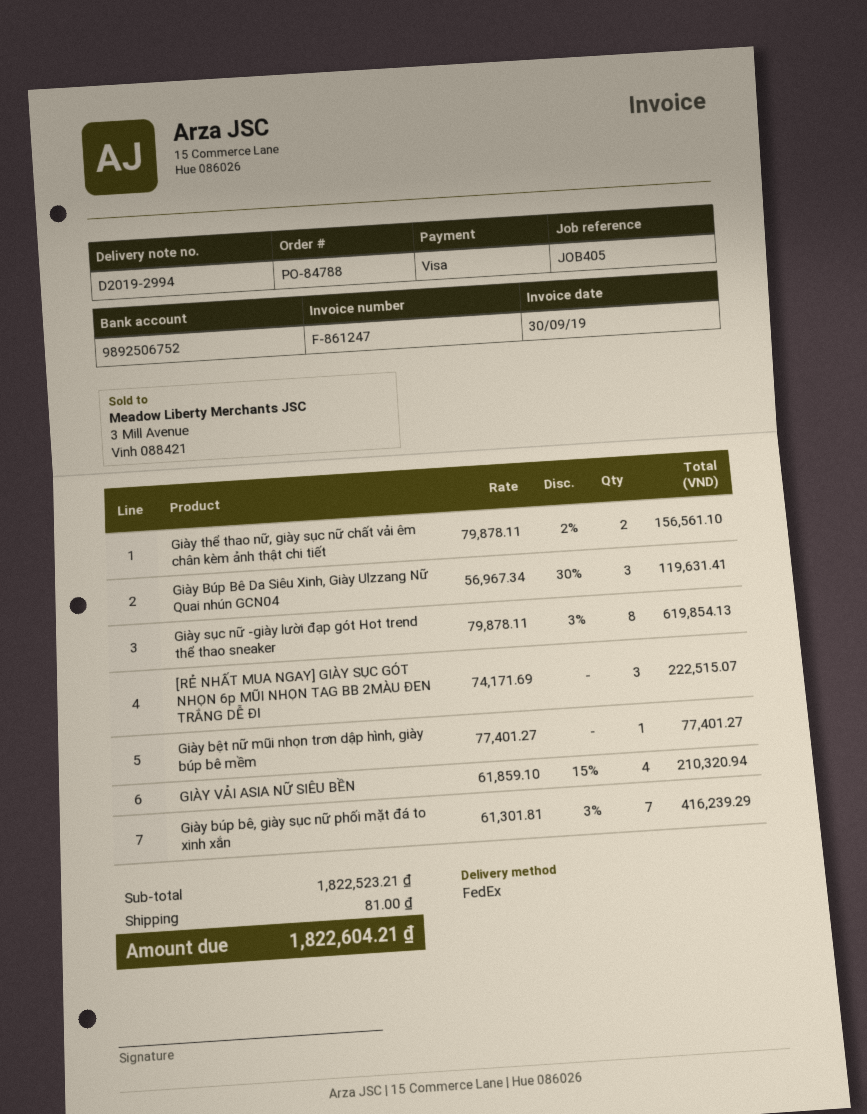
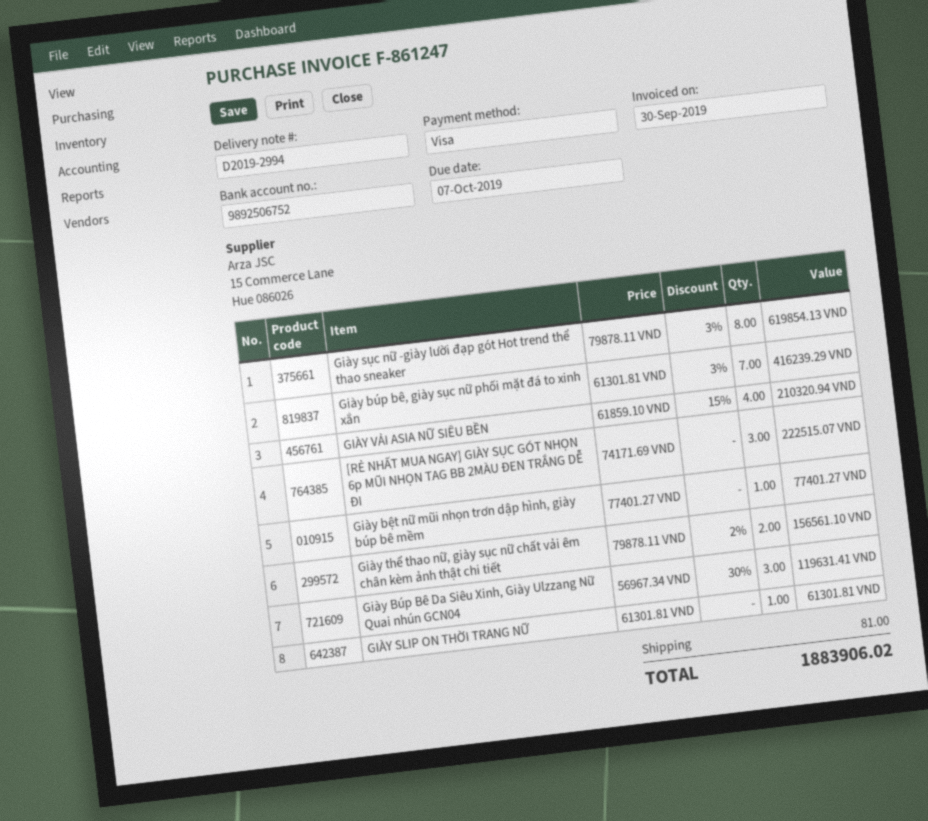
GIÀY SLIP ON THỜI TRANG NỮ: none -> 1 x 61301.81 = 61301.81
total: 1822604.21 -> 1883906.02

